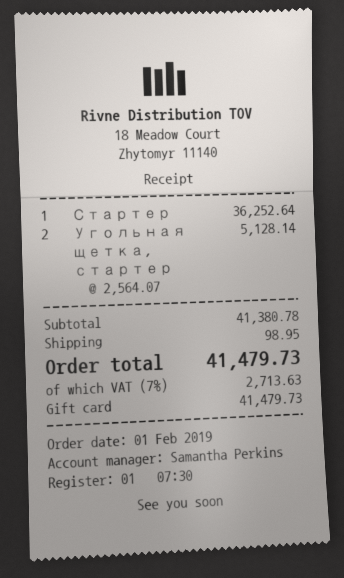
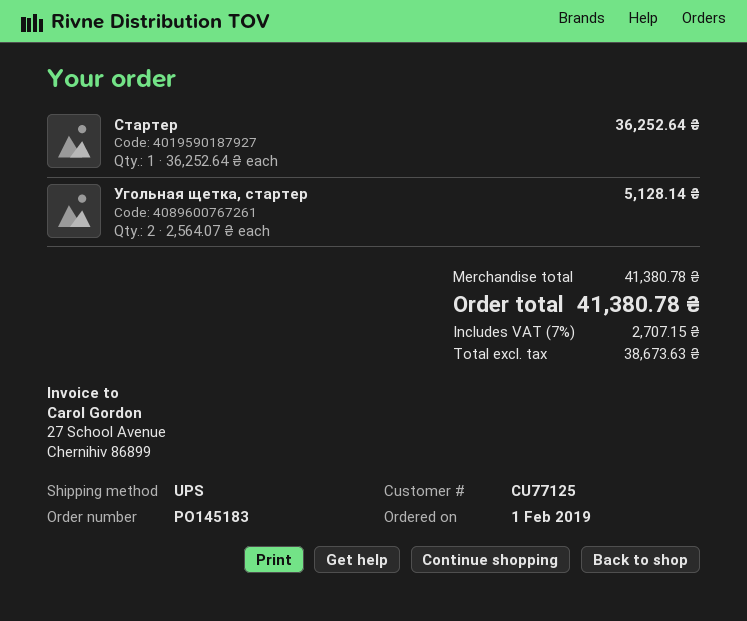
shipping: 98.95 -> none
tax: 7% = 2713.63 -> 7% = 2707.15
total: 41479.73 -> 41380.78

